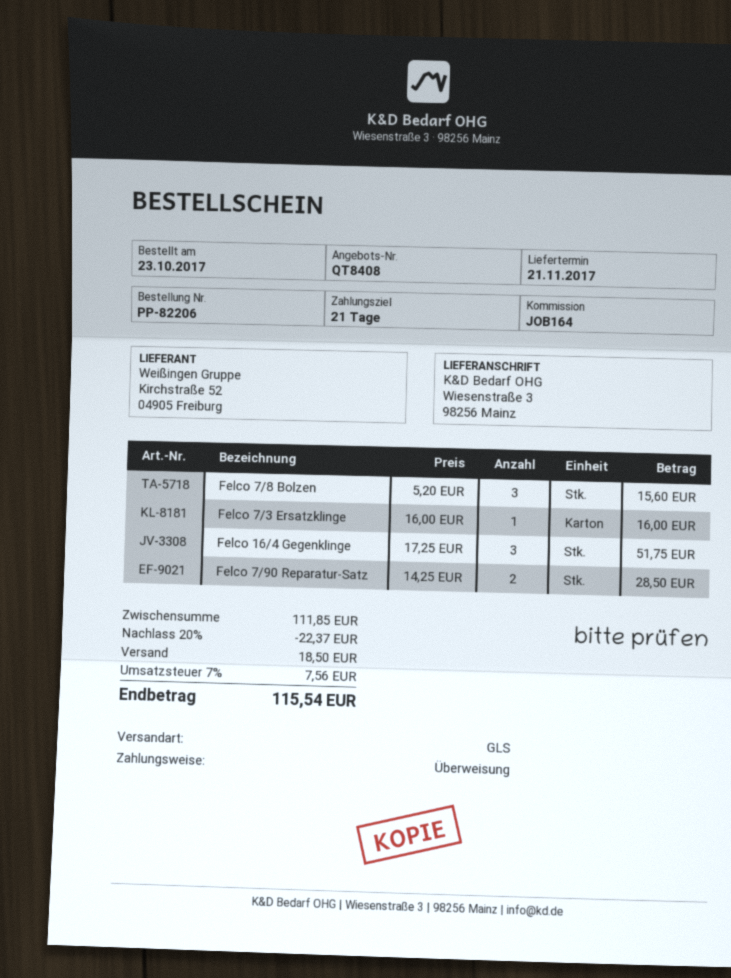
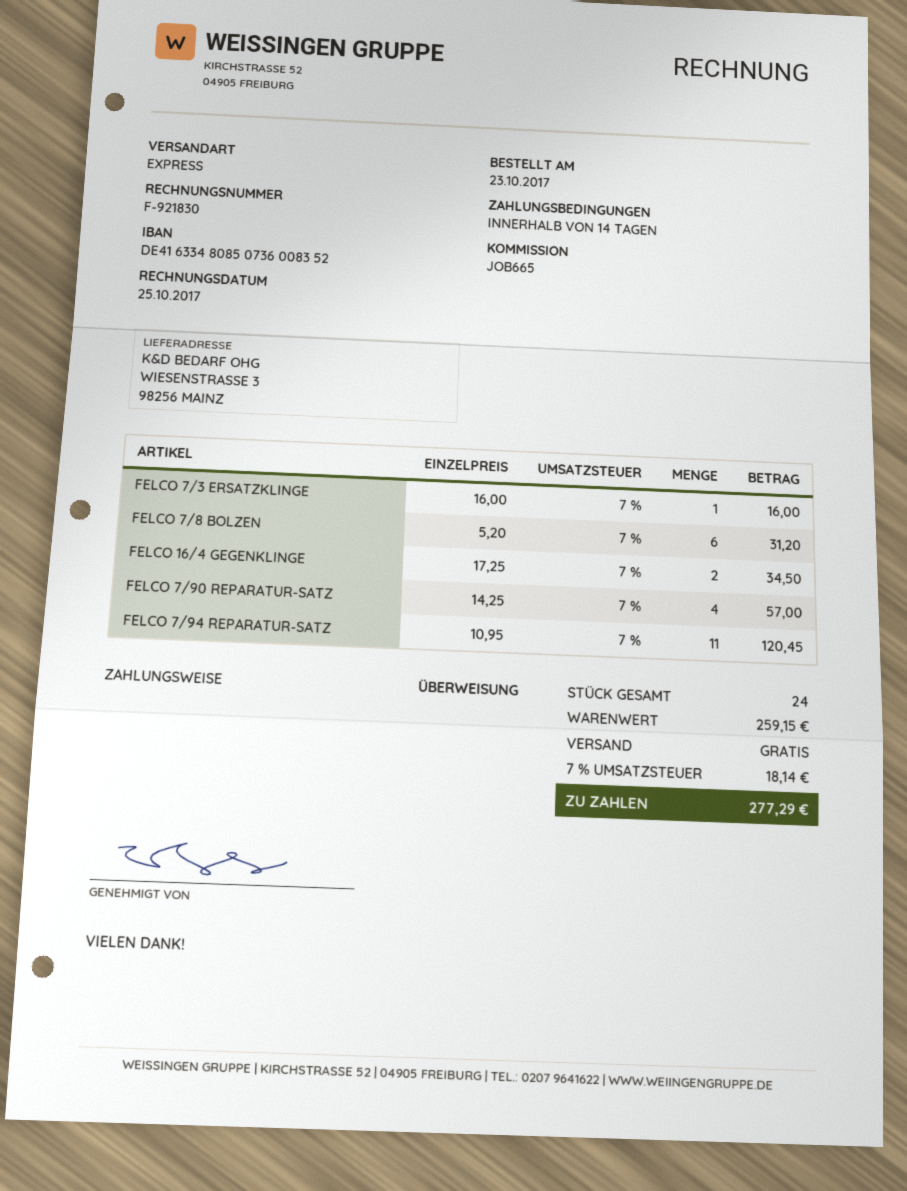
payment terms: 21 days -> 14 days
reference: JOB164 -> JOB665
shipping method: GLS -> express
Felco 7/8 Bolzen: 3 x 5.20 = 15.60 -> 6 x 5.20 = 31.20
Felco 16/4 Gegenklinge: 3 x 17.25 = 51.75 -> 2 x 17.25 = 34.50
Felco 7/90 Reparatur-Satz: 2 x 14.25 = 28.50 -> 4 x 14.25 = 57.00
FELCO 7/94 REPARATUR-SATZ: none -> 11 x 10.95 = 120.45
subtotal: 111.85 -> 259.15
discount: 20% = 22.37 -> none
shipping: 18.50 -> 0.00
tax: 7% = 7.56 -> 7% = 18.14
total: 115.54 -> 277.29

